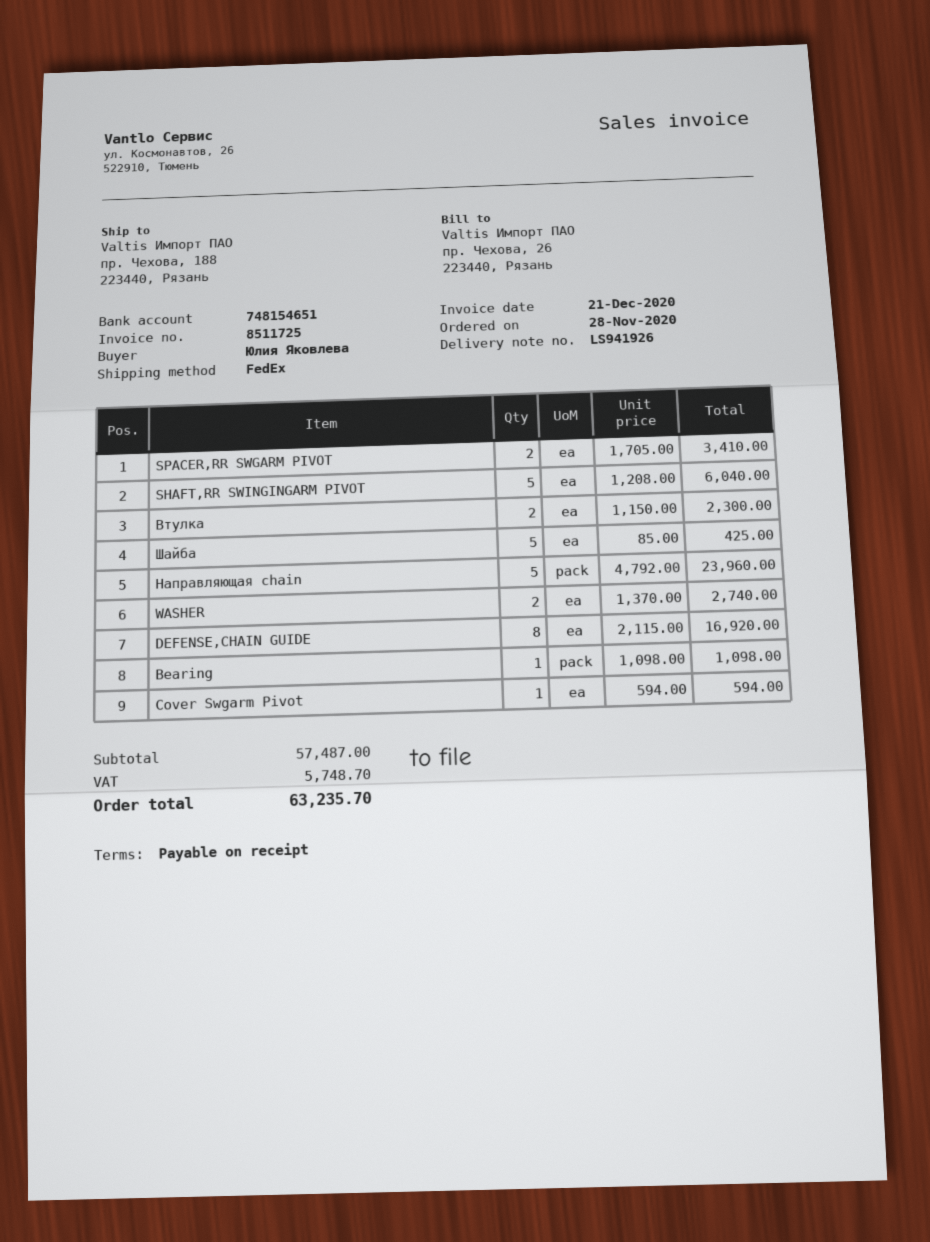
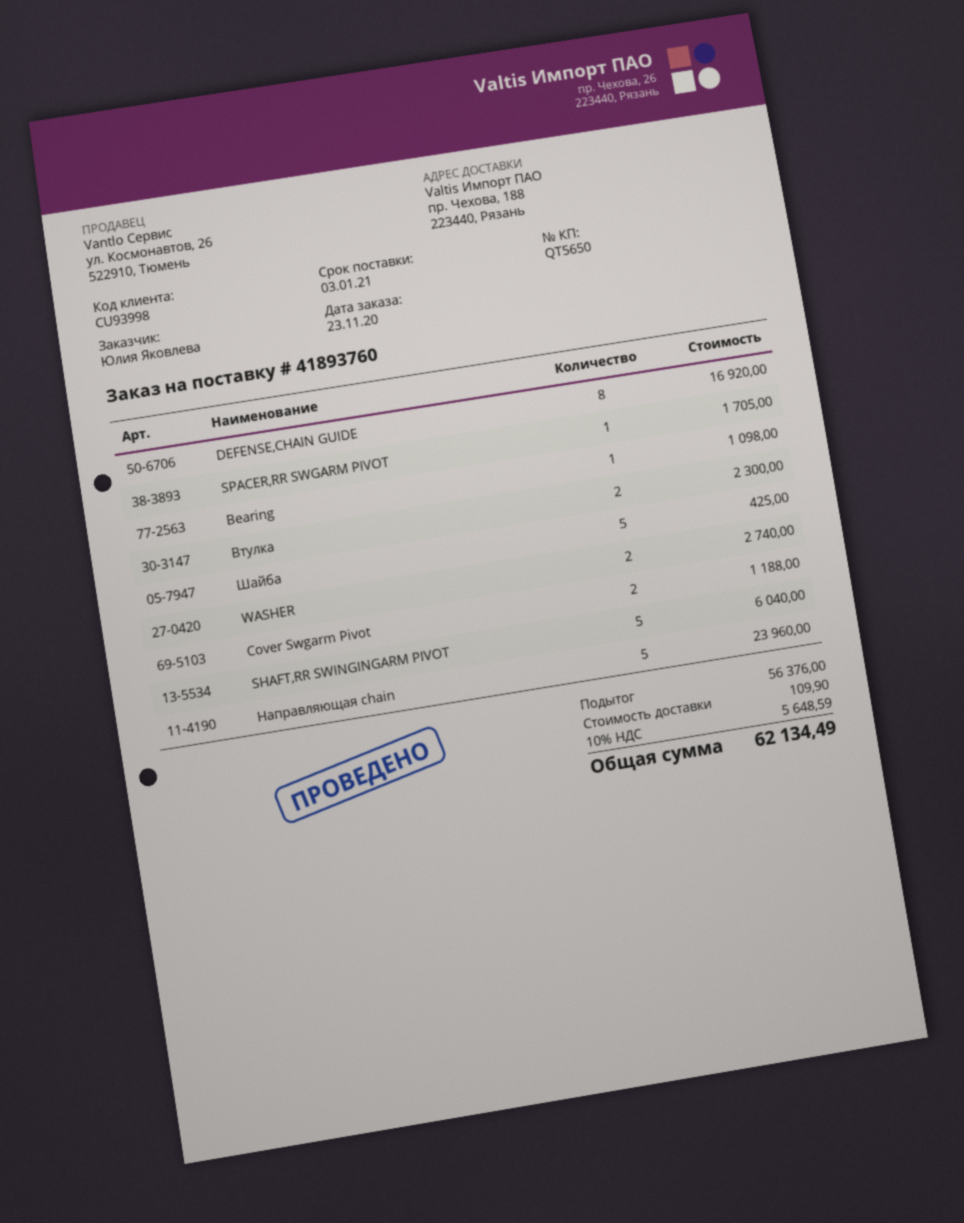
order date: 2020-11-28 -> 2020-11-23
SPACER,RR SWGARM PIVOT: 2 for 3410.00 -> 1 for 1705.00
Cover Swgarm Pivot: 1 for 594.00 -> 2 for 1188.00
subtotal: 57487.00 -> 56376.00
shipping: none -> 109.90
tax: 5748.70 -> 5648.59
total: 63235.70 -> 62134.49

